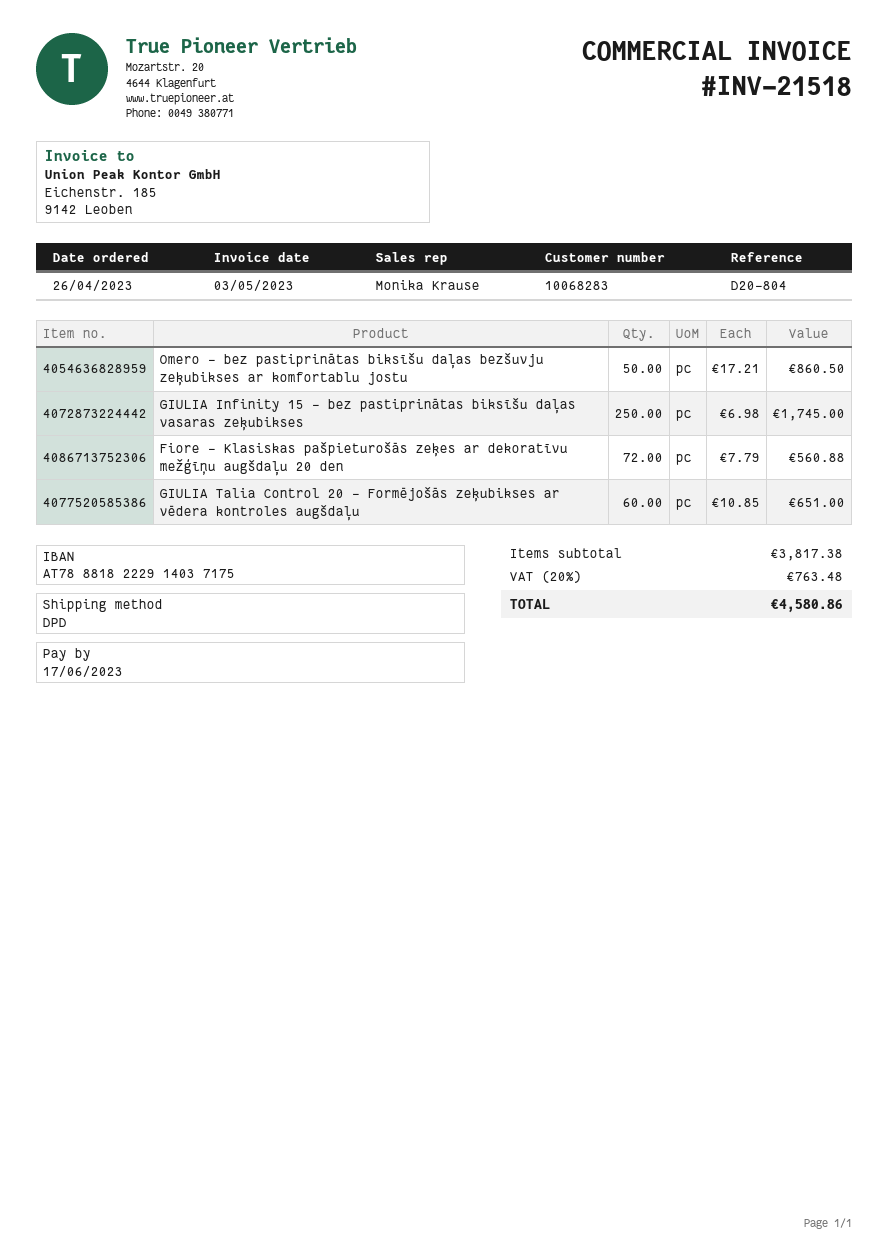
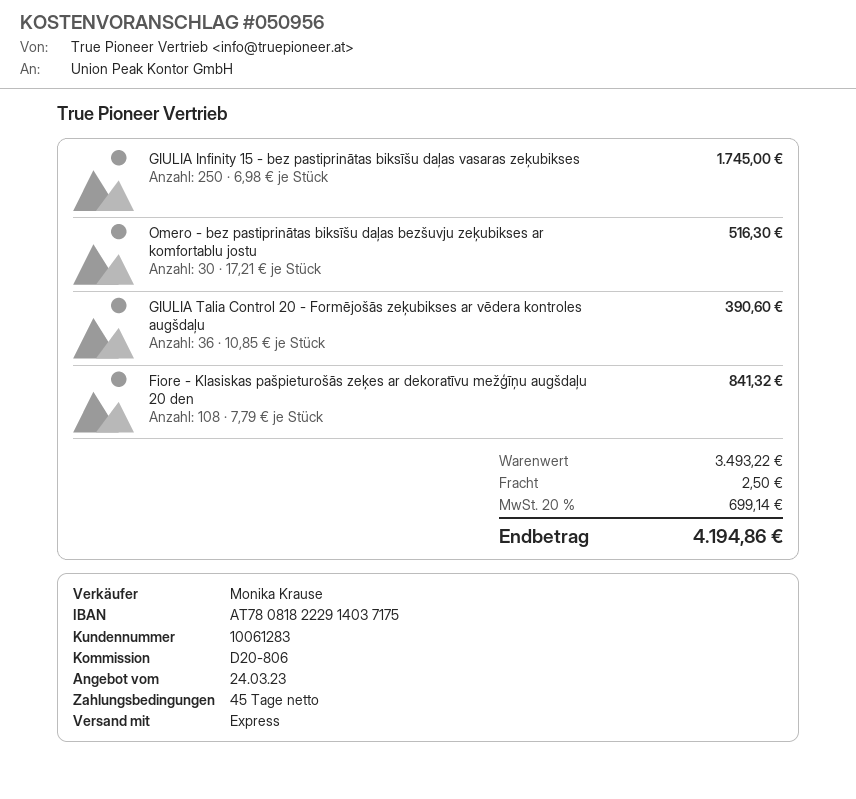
customer number: 10068283 -> 10061283
reference: D20-804 -> D20-806
bank account: AT788818222914037175 -> AT780818222914037175
shipping method: DPD -> express
Omero - bez pastiprinātas biksīšu daļas bezšuvju zeķubikses ar komfortablu jostu: 50 x 17.21 = 860.50 -> 30 x 17.21 = 516.30
Fiore - Klasiskas pašpieturošās zeķes ar dekoratīvu mežģīņu augšdaļu 20 den: 72 x 7.79 = 560.88 -> 108 x 7.79 = 841.32
GIULIA Talia Control 20 - Formējošās zeķubikses ar vēdera kontroles augšdaļu: 60 x 10.85 = 651.00 -> 36 x 10.85 = 390.60
subtotal: 3817.38 -> 3493.22
shipping: none -> 2.50
tax: 20% = 763.48 -> 20% = 699.14
total: 4580.86 -> 4194.86

